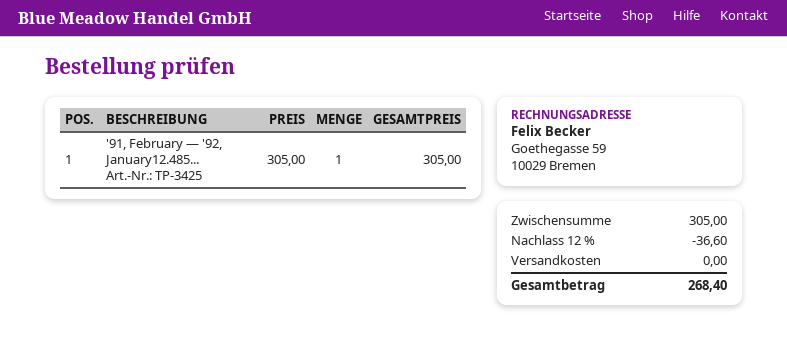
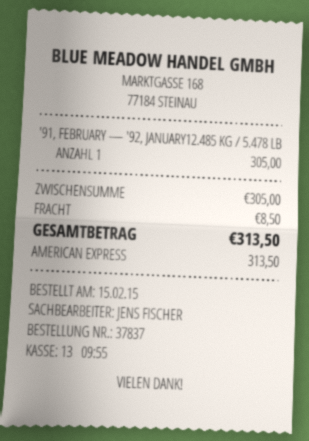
discount: 12% = 36.60 -> none
shipping: 0.00 -> 8.50
total: 268.40 -> 313.50

